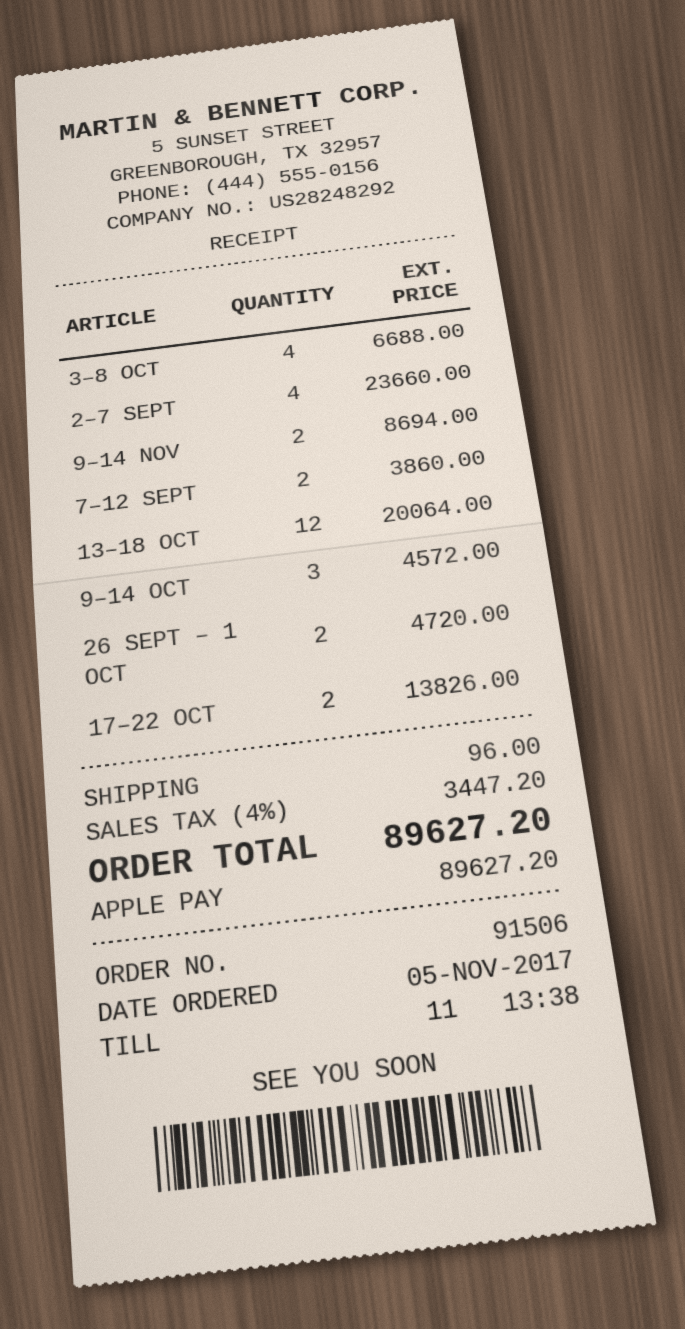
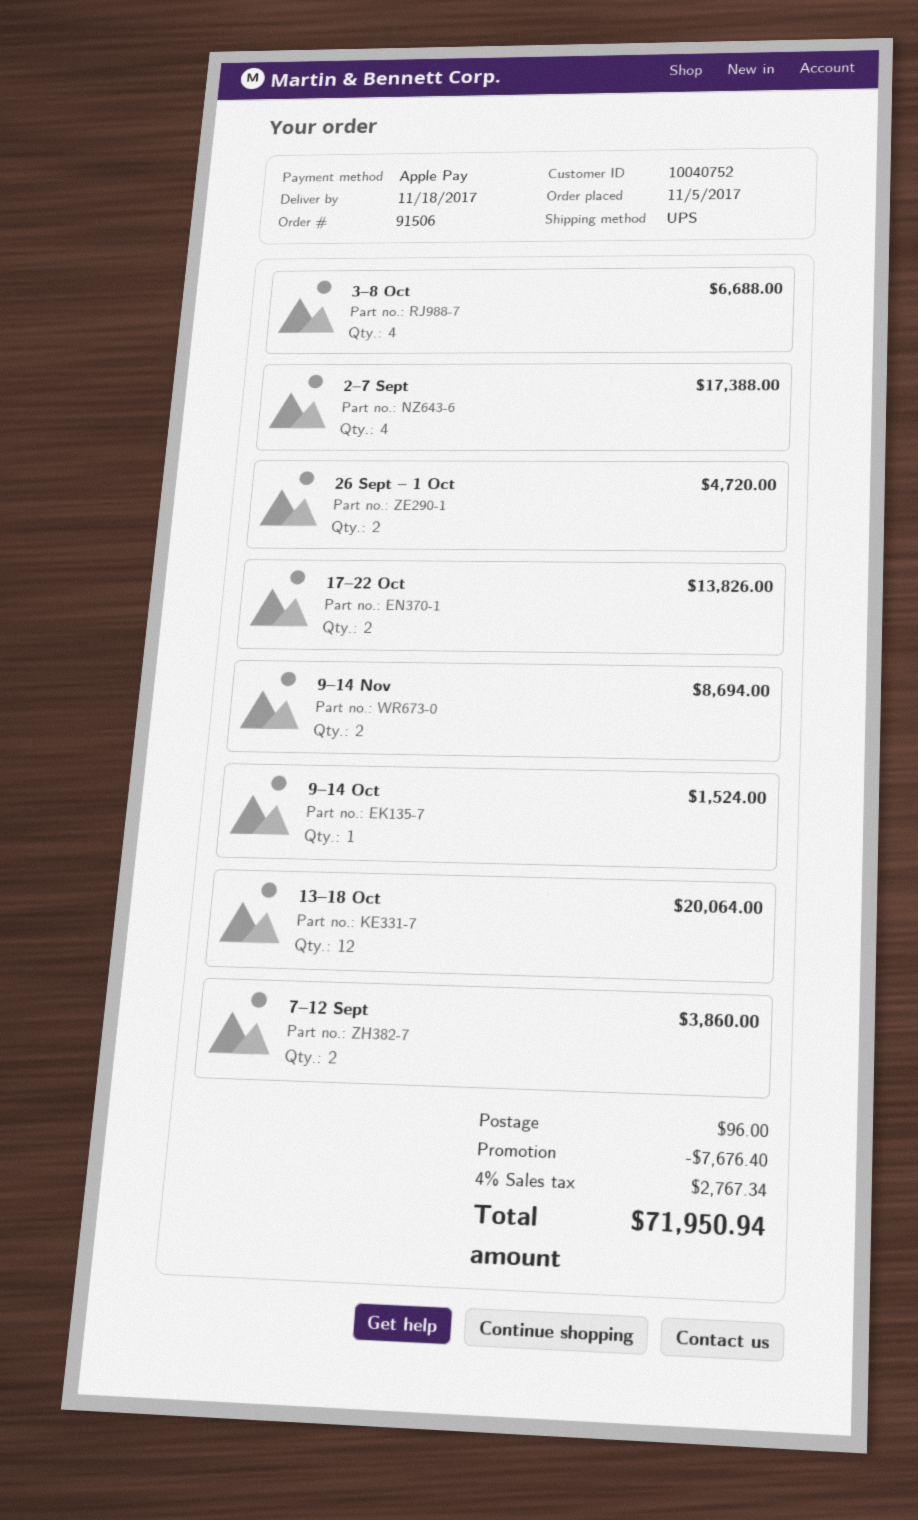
2–7 SEPT: 4 for 23660.00 -> 4 for 17388.00
9–14 OCT: 3 for 4572.00 -> 1 for 1524.00
discount: none -> 7676.40
tax: 4% = 3447.20 -> 4% = 2767.34
total: 89627.20 -> 71950.94

